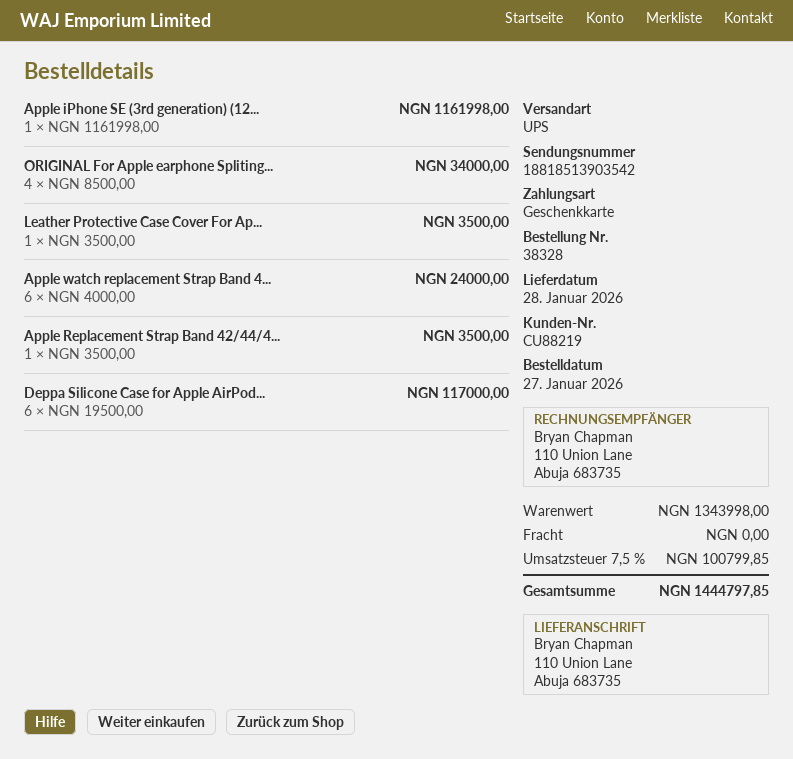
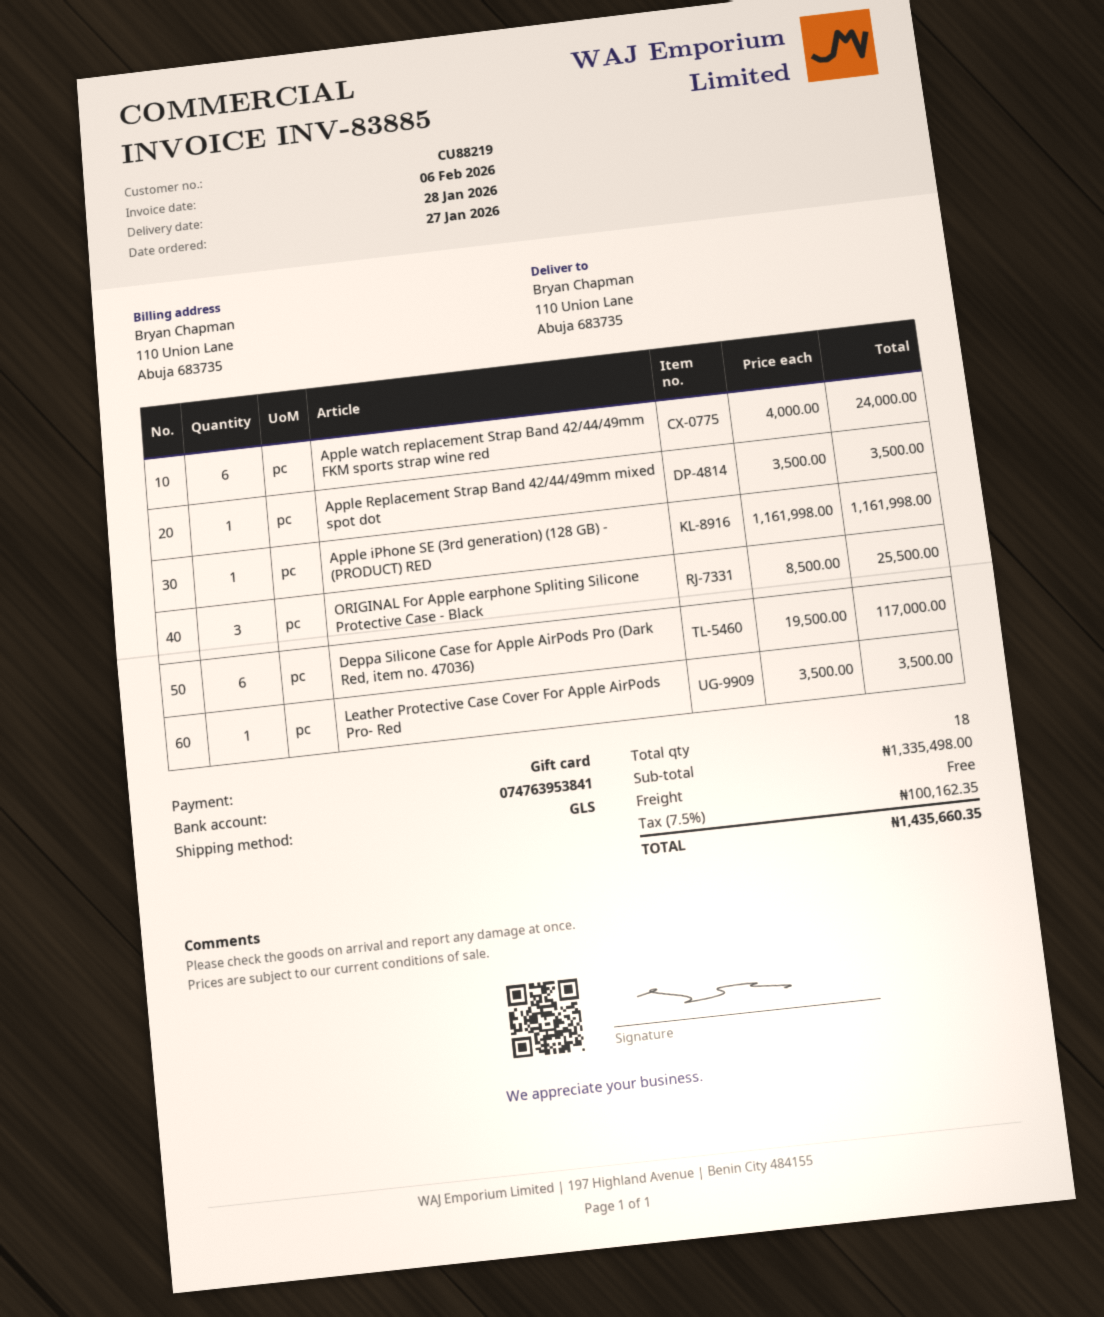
shipping method: UPS -> GLS
ORIGINAL For Apple earphone Spliting...: 4 x 8500.00 = 34000.00 -> 3 x 8500.00 = 25500.00
subtotal: 1343998.00 -> 1335498.00
tax: 7.5% = 100799.85 -> 7.5% = 100162.35
total: 1444797.85 -> 1435660.35

